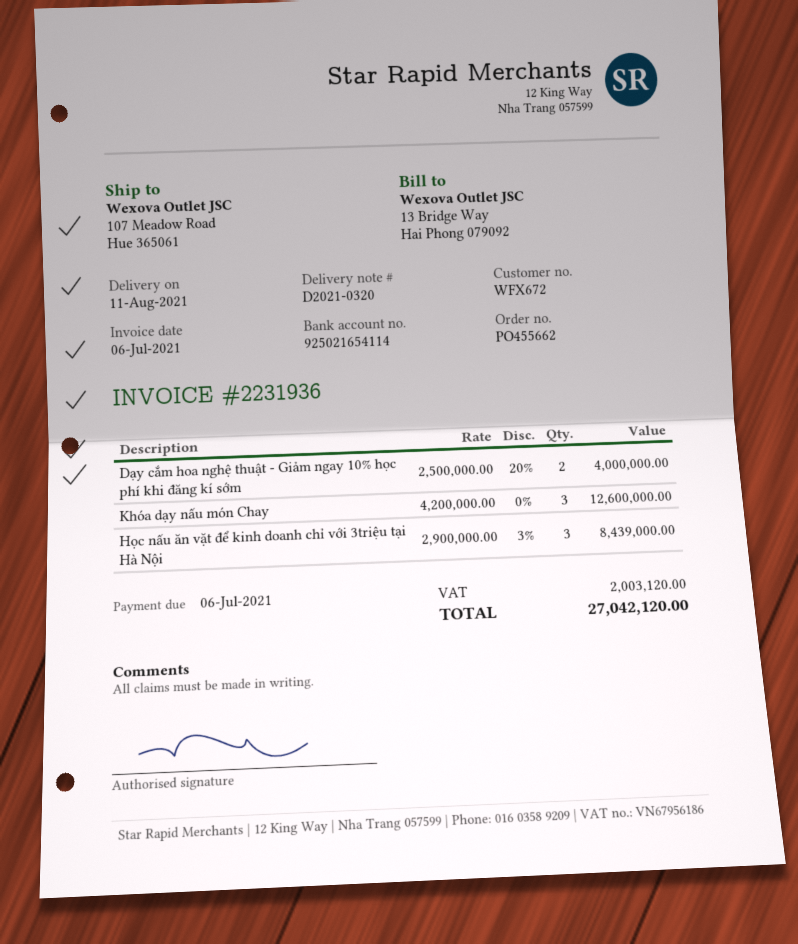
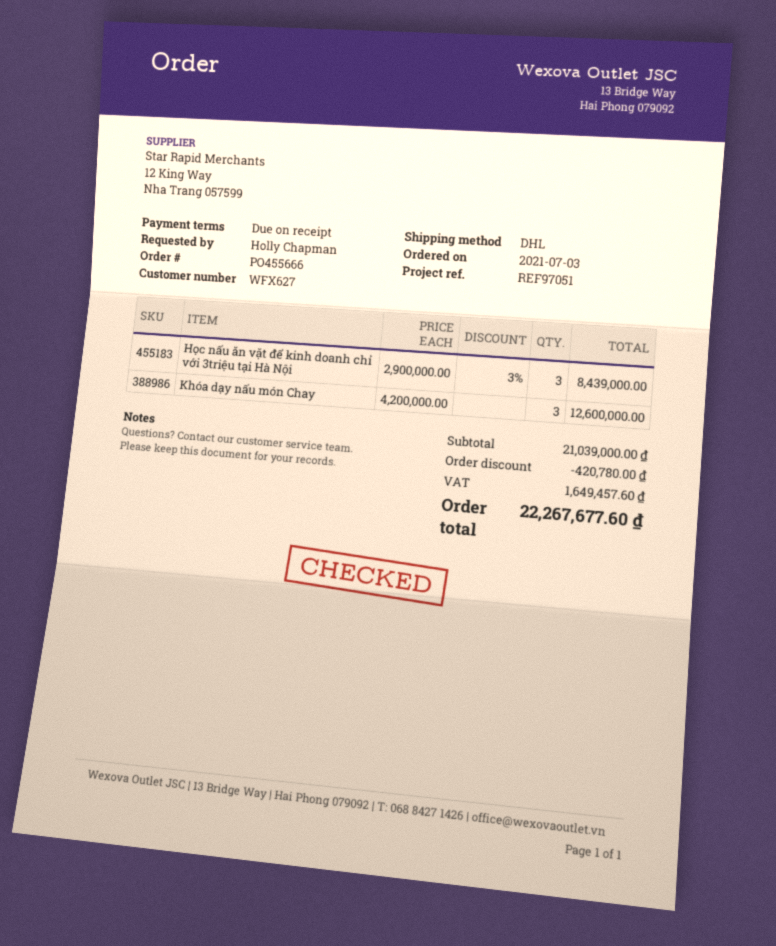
order number: PO455662 -> PO455666
customer number: WFX672 -> WFX627
Dạy cắm hoa nghệ thuật - Giảm ngay 10% học phí khi đăng kí sớm: 2 x 2500000.00 - 20% = 4000000.00 -> none
discount: none -> 420780.00
tax: 2003120.00 -> 1649457.60
total: 27042120.00 -> 22267677.60

